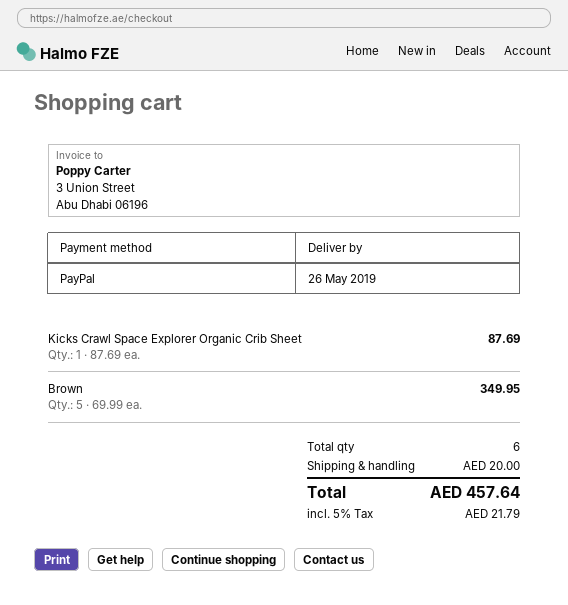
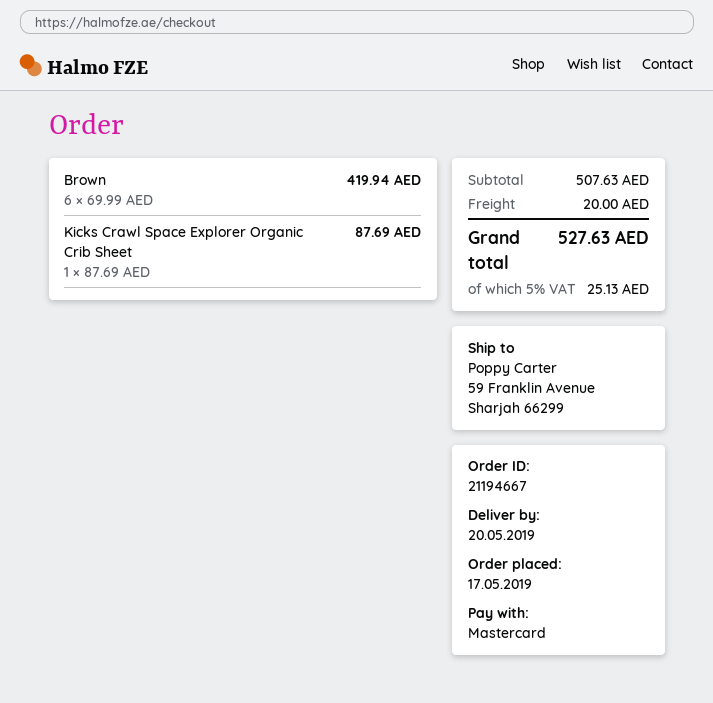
delivery date: 2019-05-26 -> 2019-05-20
payment method: PayPal -> Mastercard
Brown: 5 x 69.99 = 349.95 -> 6 x 69.99 = 419.94
tax: 5% = 21.79 -> 5% = 25.13
total: 457.64 -> 527.63

